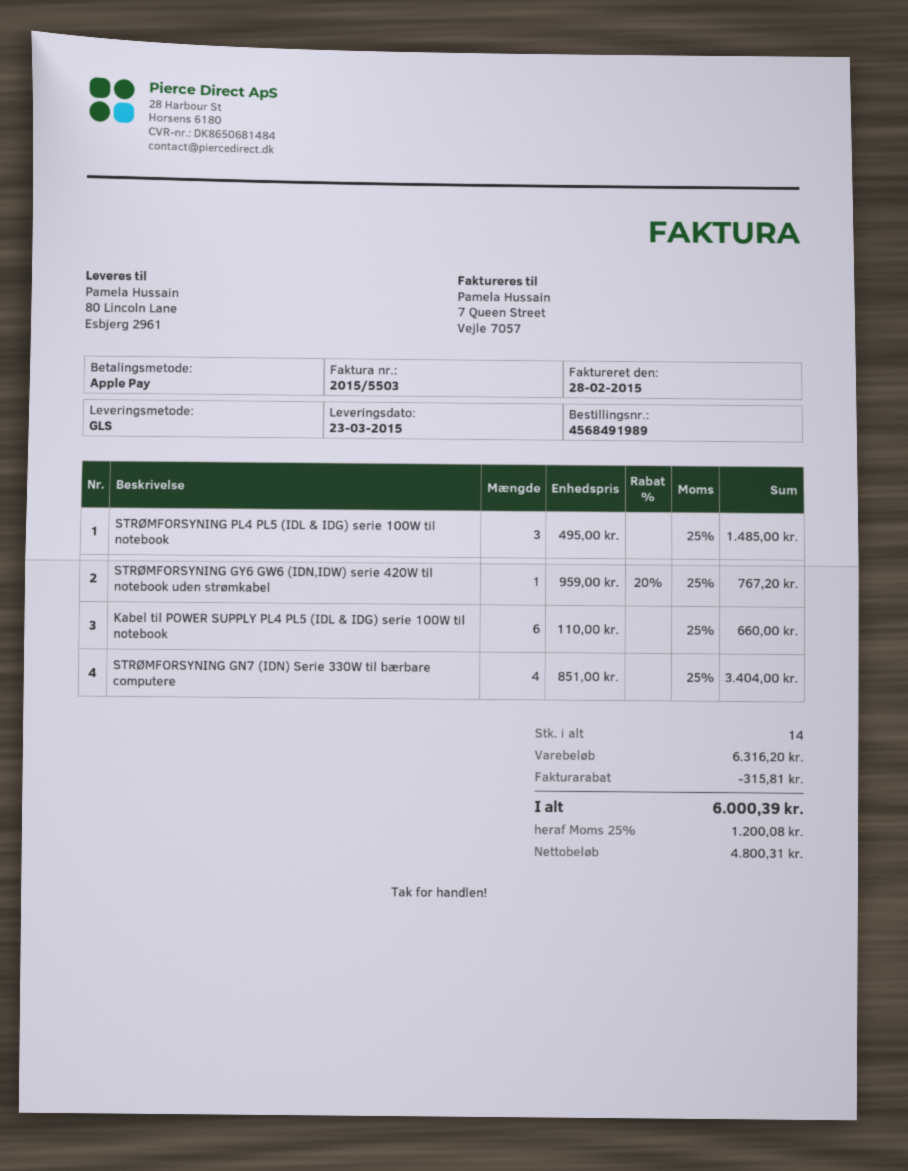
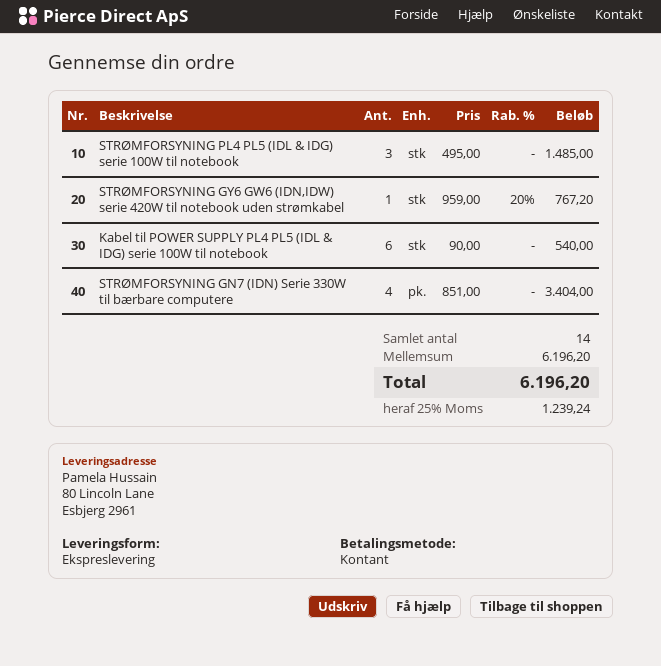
payment method: Apple Pay -> cash
shipping method: GLS -> express
Kabel til POWER SUPPLY PL4 PL5 (IDL & IDG) serie 100W til notebook: 6 x 110.00 = 660.00 -> 6 x 90.00 = 540.00
subtotal: 6316.20 -> 6196.20
discount: 315.81 -> none
tax: 25% = 1200.08 -> 25% = 1239.24
total: 6000.39 -> 6196.20

